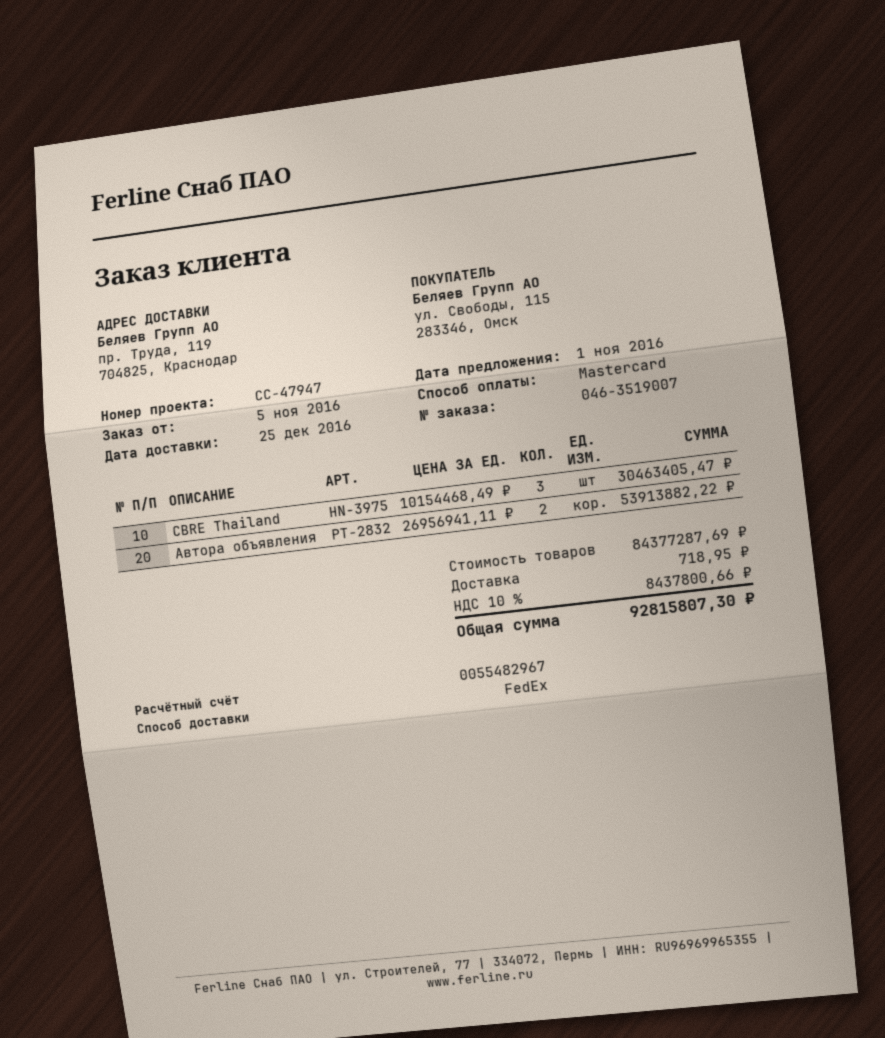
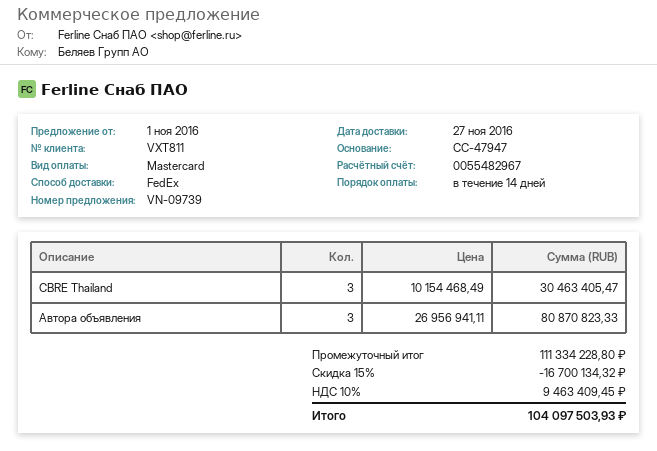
delivery date: 2016-12-25 -> 2016-11-27
Автора объявления: 2 x 26956941.11 = 53913882.22 -> 3 x 26956941.11 = 80870823.33
subtotal: 84377287.69 -> 111334228.80
discount: none -> 15% = 16700134.32
shipping: 718.95 -> none
tax: 10% = 8437800.66 -> 10% = 9463409.45
total: 92815807.30 -> 104097503.93

